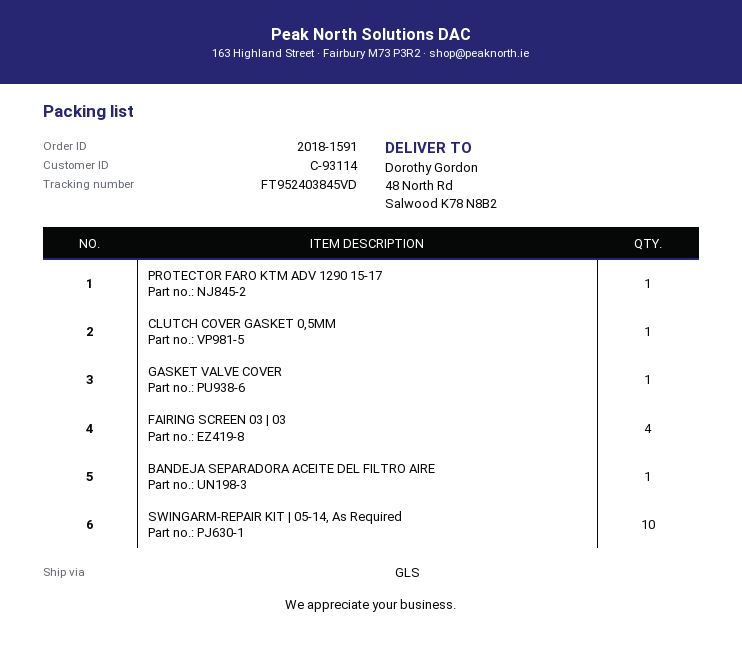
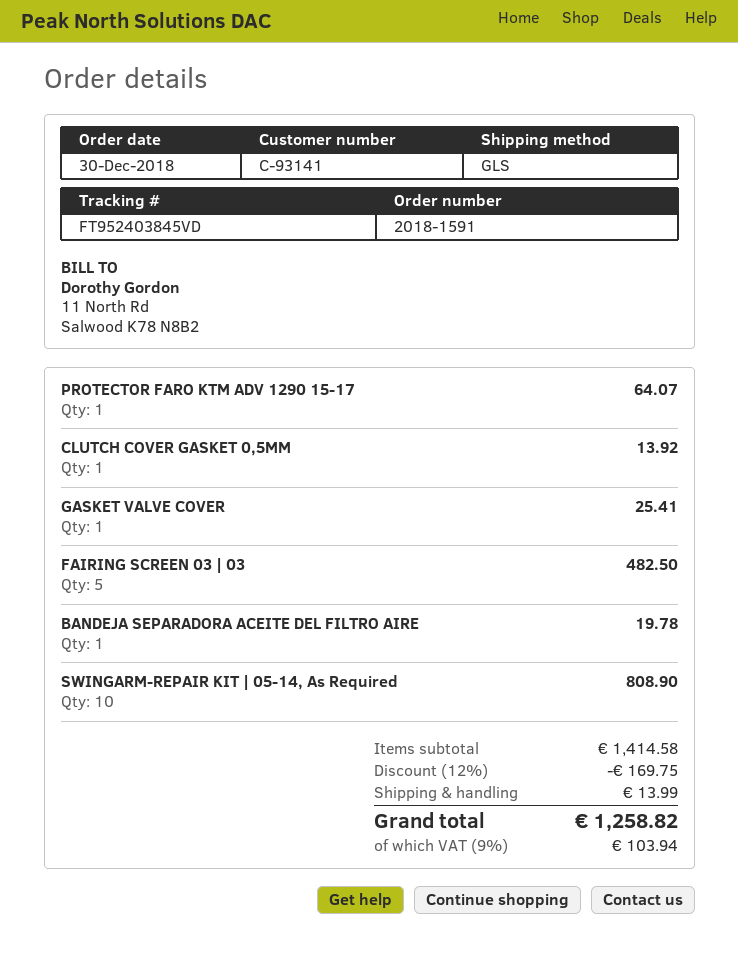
customer number: C-93114 -> C-93141
FAIRING SCREEN 03 | 03: 4 -> 5

